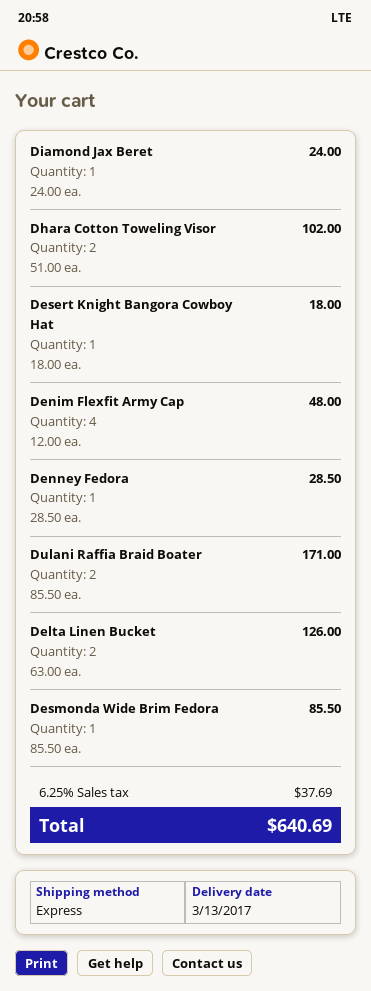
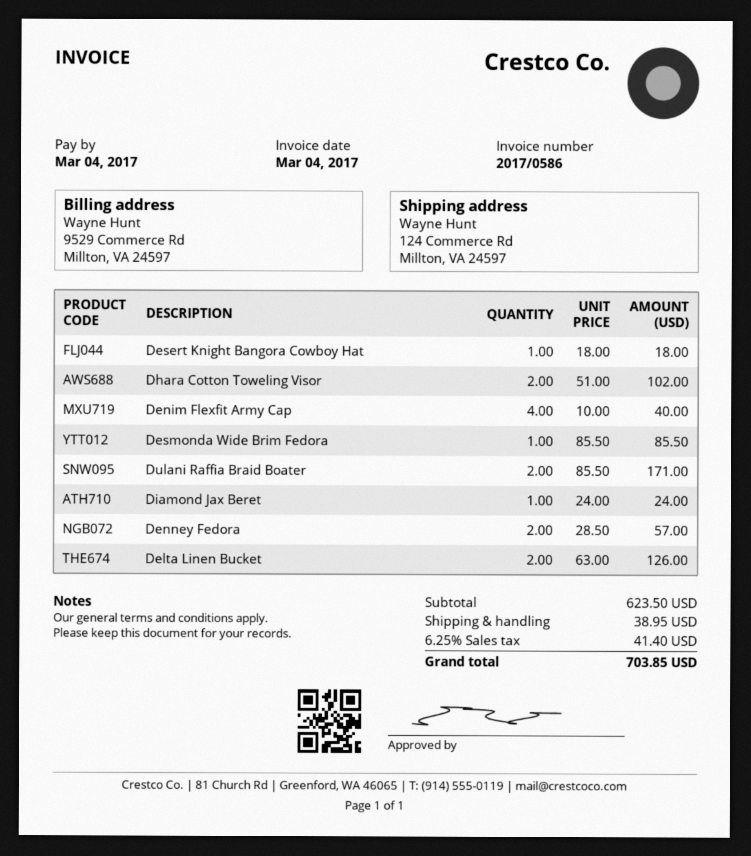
Denim Flexfit Army Cap: 4 x 12.00 = 48.00 -> 4 x 10.00 = 40.00
Denney Fedora: 1 x 28.50 = 28.50 -> 2 x 28.50 = 57.00
shipping: none -> 38.95
tax: 6.25% = 37.69 -> 6.25% = 41.40
total: 640.69 -> 703.85

